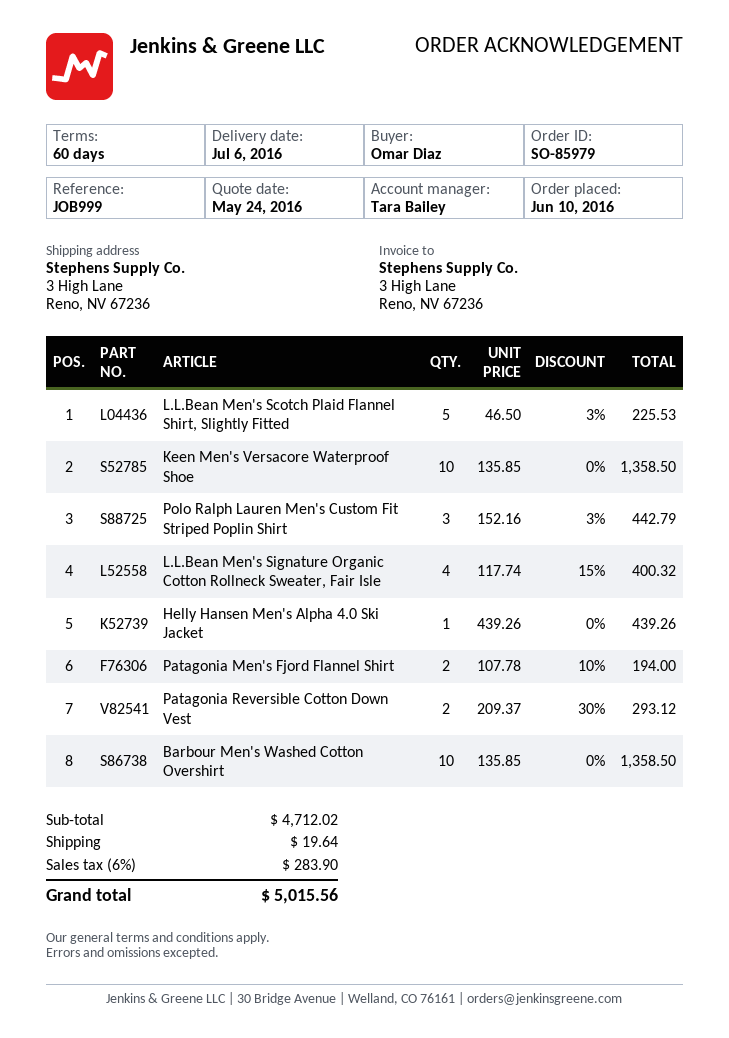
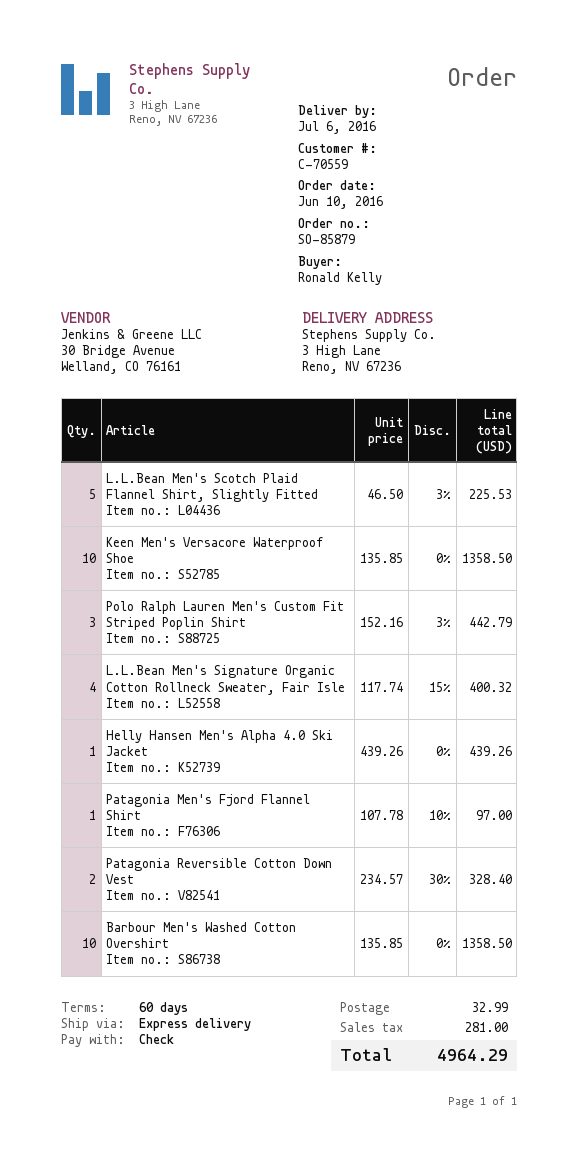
order number: SO-85979 -> SO-85879
ordered by: Omar Diaz -> Ronald Kelly
Patagonia Men's Fjord Flannel Shirt: 2 x 107.78 - 10% = 194.00 -> 1 x 107.78 - 10% = 97.00
Patagonia Reversible Cotton Down Vest: 2 x 209.37 - 30% = 293.12 -> 2 x 234.57 - 30% = 328.40
shipping: 19.64 -> 32.99
tax: 283.90 -> 281.00
total: 5015.56 -> 4964.29

